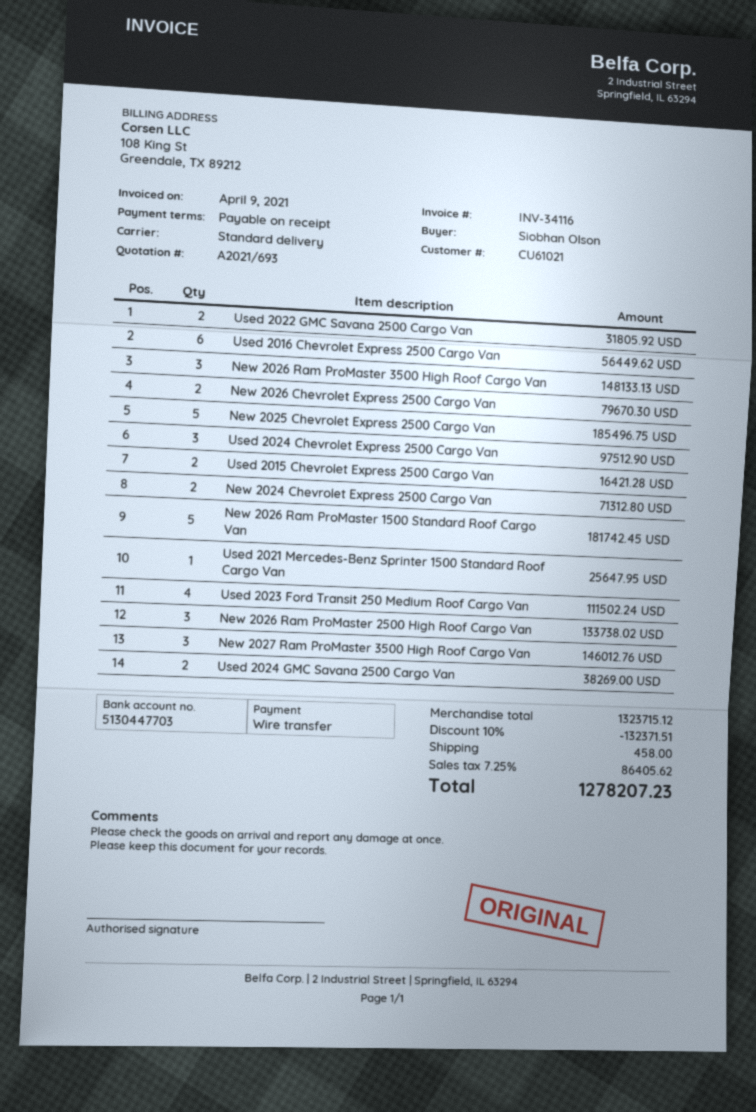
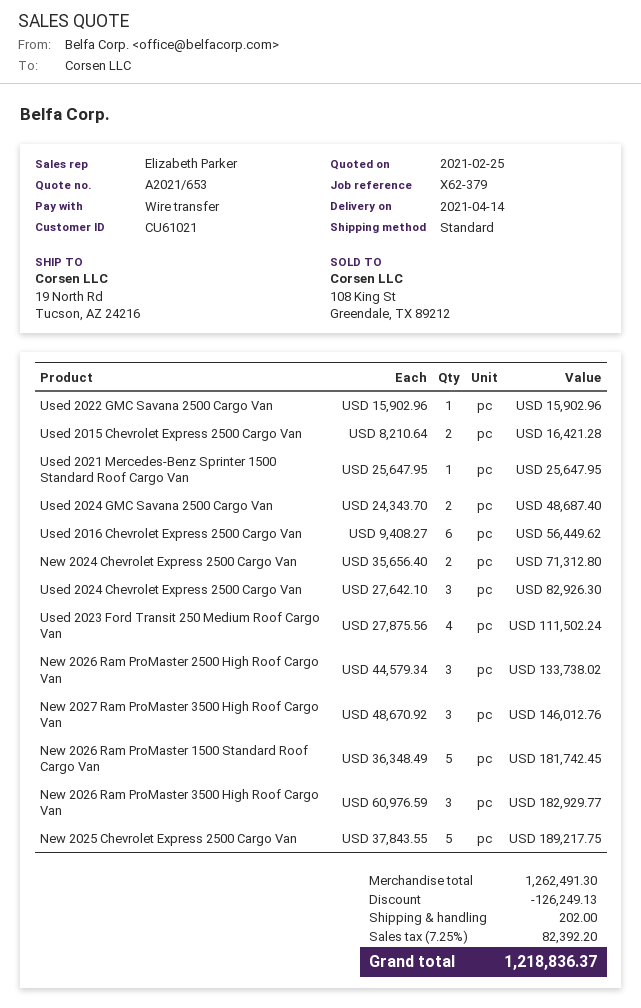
quote number: A2021/693 -> A2021/653
Used 2022 GMC Savana 2500 Cargo Van: 2 for 31805.92 -> 1 for 15902.96
New 2026 Ram ProMaster 3500 High Roof Cargo Van: 3 for 148133.13 -> 3 for 182929.77
New 2026 Chevrolet Express 2500 Cargo Van: 2 for 79670.30 -> none
New 2025 Chevrolet Express 2500 Cargo Van: 5 for 185496.75 -> 5 for 189217.75
Used 2024 Chevrolet Express 2500 Cargo Van: 3 for 97512.90 -> 3 for 82926.30
Used 2024 GMC Savana 2500 Cargo Van: 2 for 38269.00 -> 2 for 48687.40
subtotal: 1323715.12 -> 1262491.30
discount: 132371.51 -> 126249.13
shipping: 458.00 -> 202.00
tax: 7.25% = 86405.62 -> 7.25% = 82392.20
total: 1278207.23 -> 1218836.37

